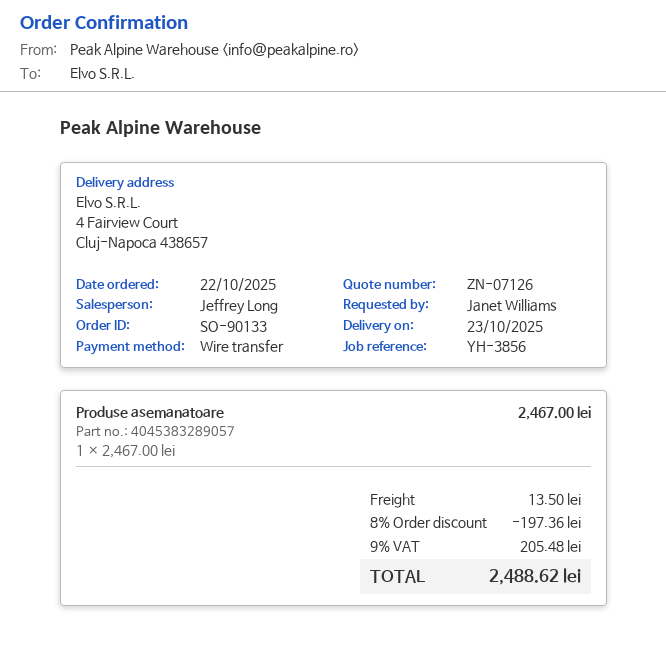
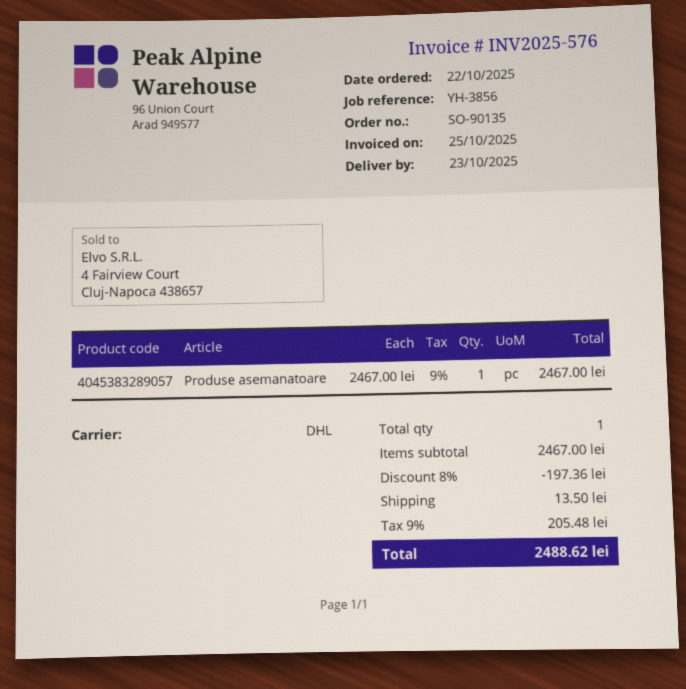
order number: SO-90133 -> SO-90135

